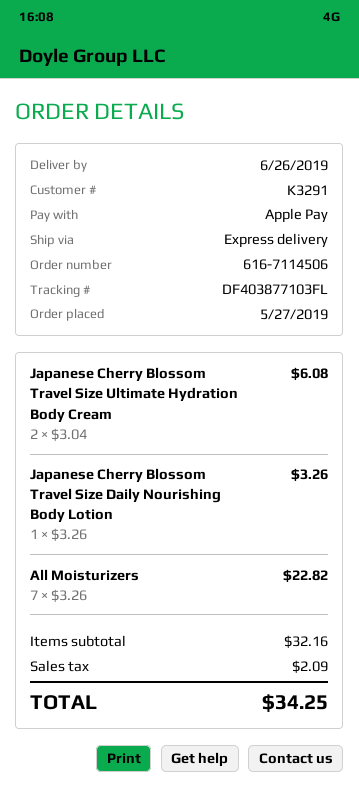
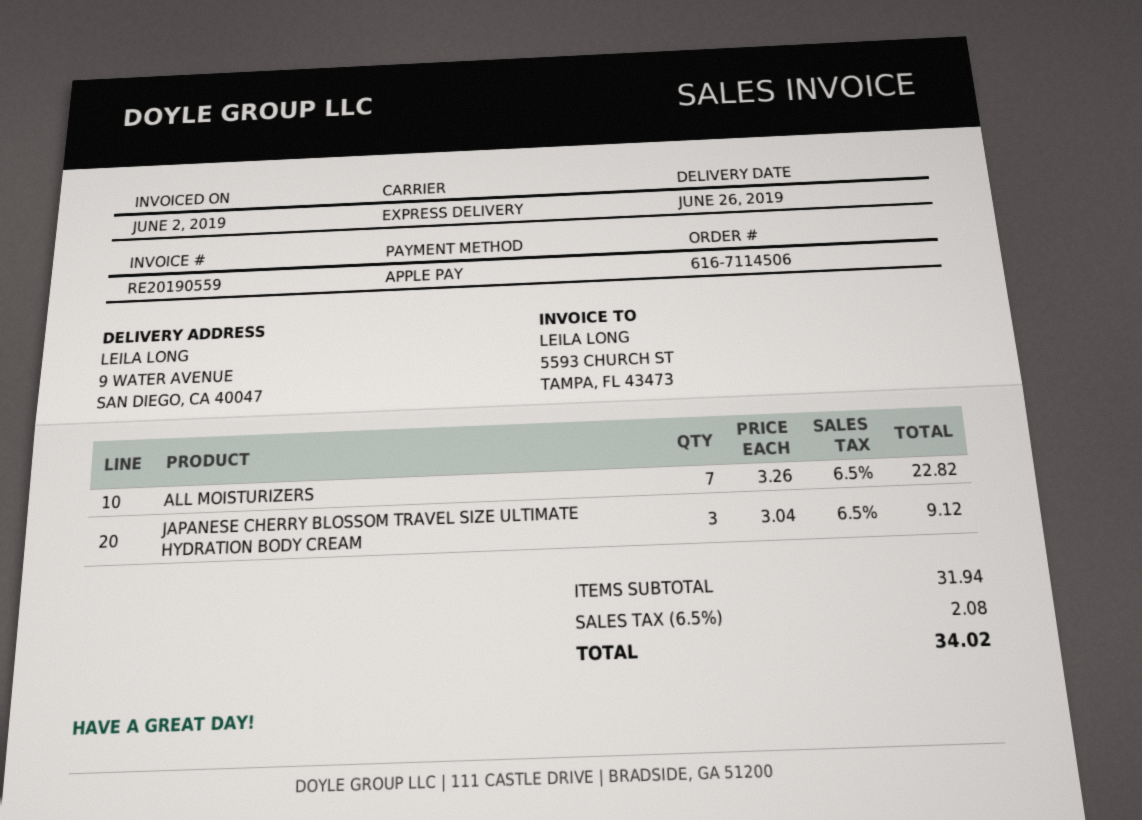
Japanese Cherry Blossom Travel Size Ultimate Hydration Body Cream: 2 x 3.04 = 6.08 -> 3 x 3.04 = 9.12
Japanese Cherry Blossom Travel Size Daily Nourishing Body Lotion: 1 x 3.26 = 3.26 -> none
subtotal: 32.16 -> 31.94
tax: 2.09 -> 2.08
total: 34.25 -> 34.02

